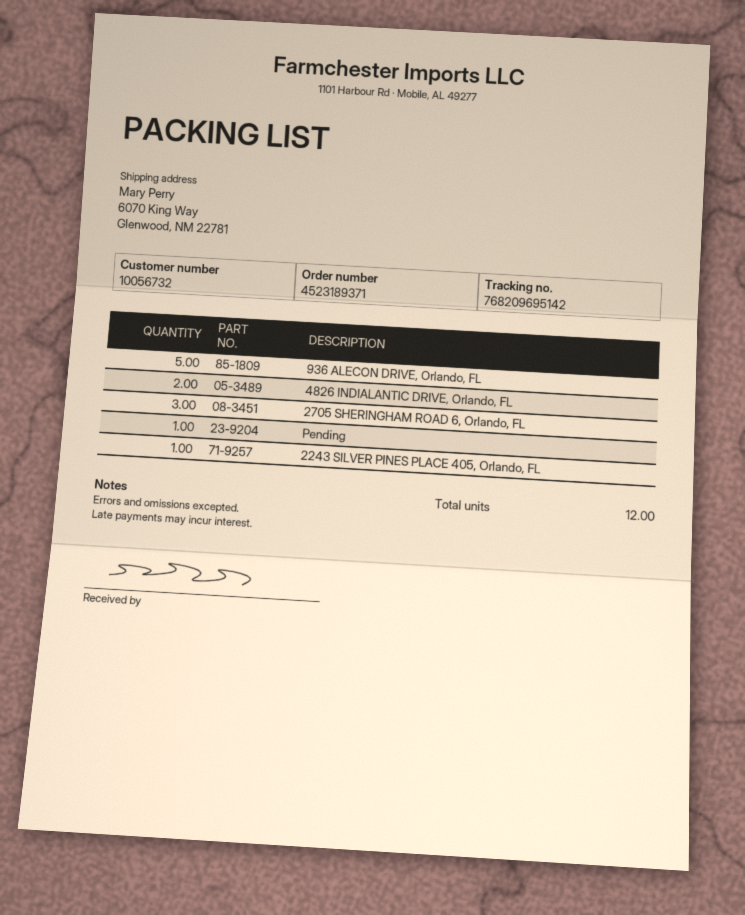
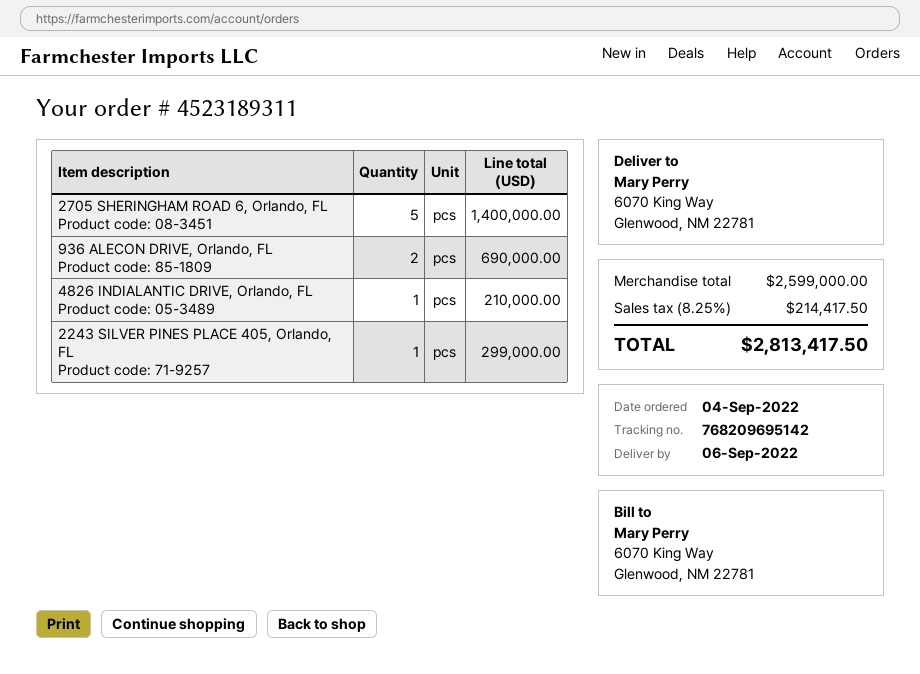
order number: 4523189371 -> 4523189311
936 ALECON DRIVE, Orlando, FL: 5 -> 2
4826 INDIALANTIC DRIVE, Orlando, FL: 2 -> 1
2705 SHERINGHAM ROAD 6, Orlando, FL: 3 -> 5
Pending: 1 -> none

